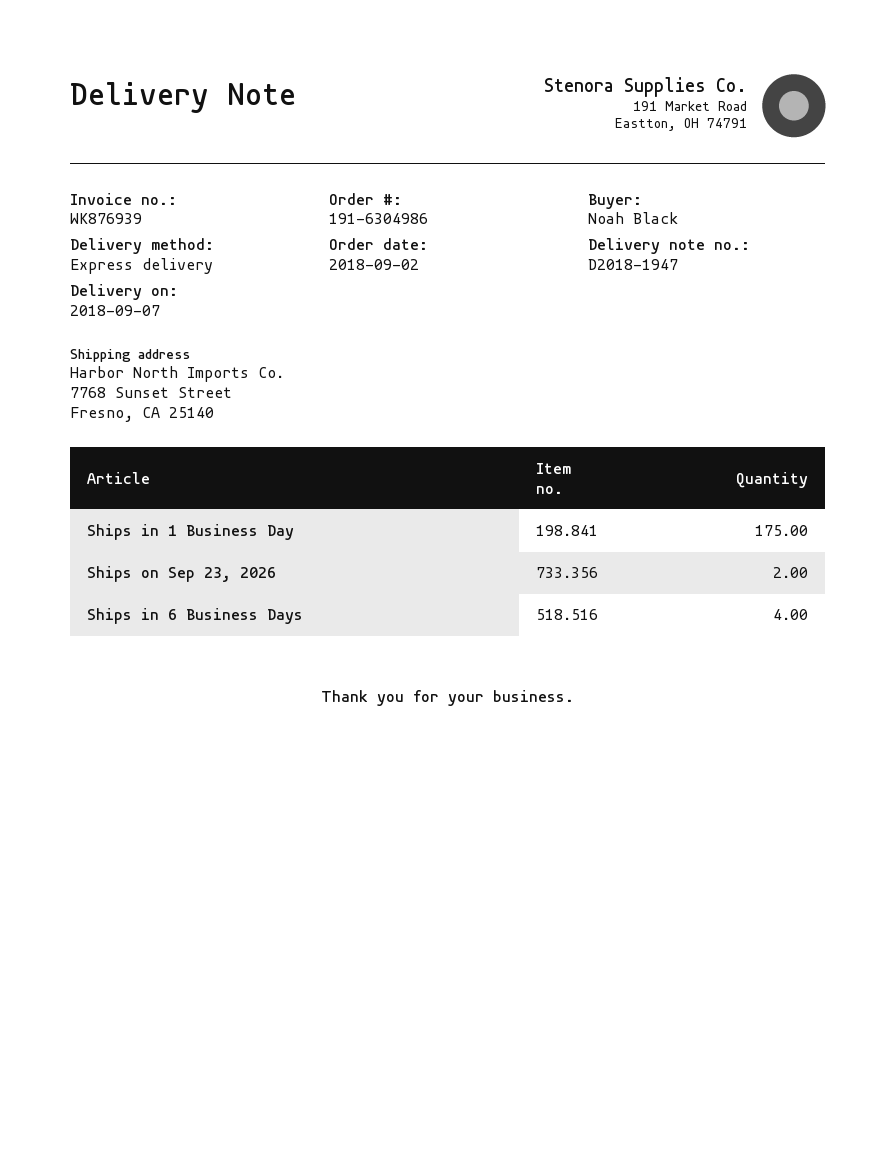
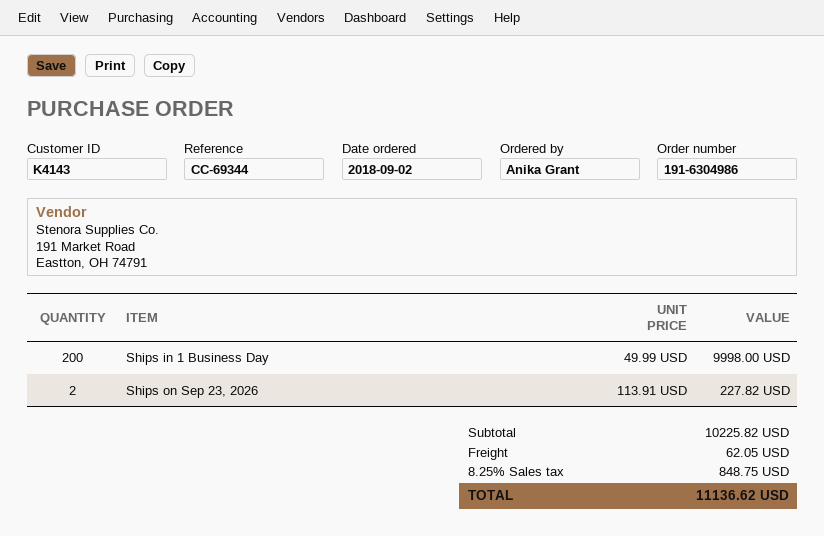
ordered by: Noah Black -> Anika Grant
Ships in 1 Business Day: 175 -> 200
Ships in 6 Business Days: 4 -> none

